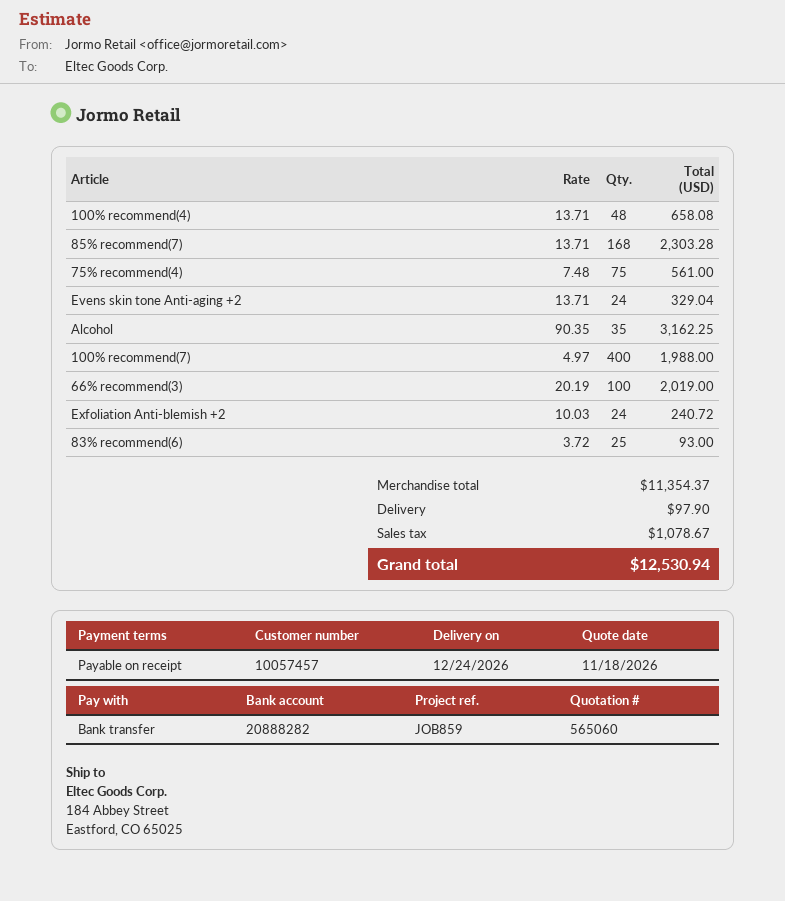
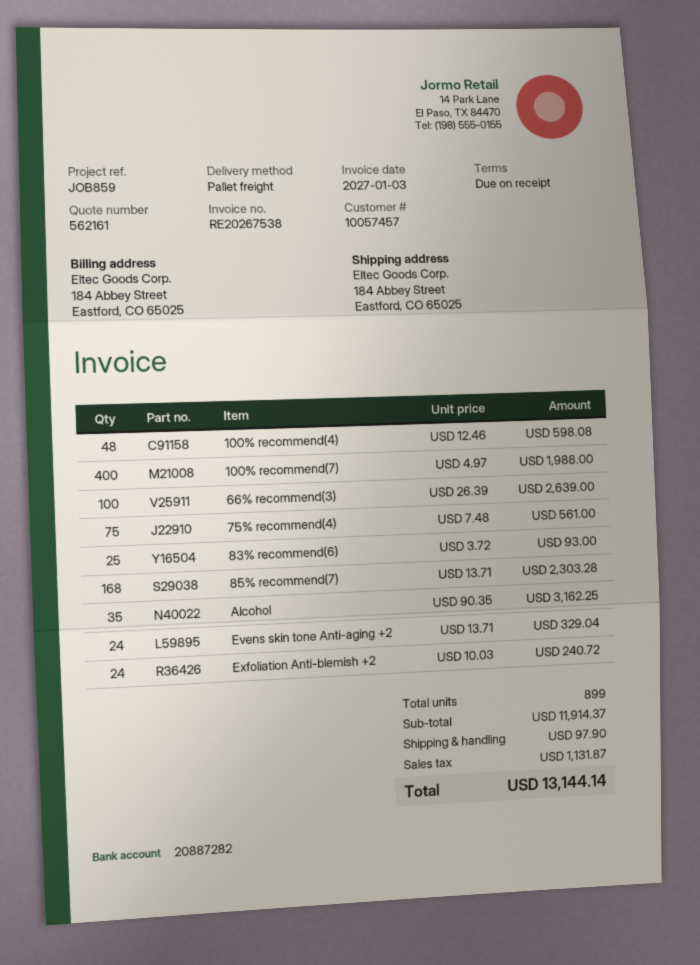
quote number: 565060 -> 562161
bank account: 20888282 -> 20887282
100% recommend(4): 48 x 13.71 = 658.08 -> 48 x 12.46 = 598.08
66% recommend(3): 100 x 20.19 = 2019.00 -> 100 x 26.39 = 2639.00
subtotal: 11354.37 -> 11914.37
tax: 1078.67 -> 1131.87
total: 12530.94 -> 13144.14

